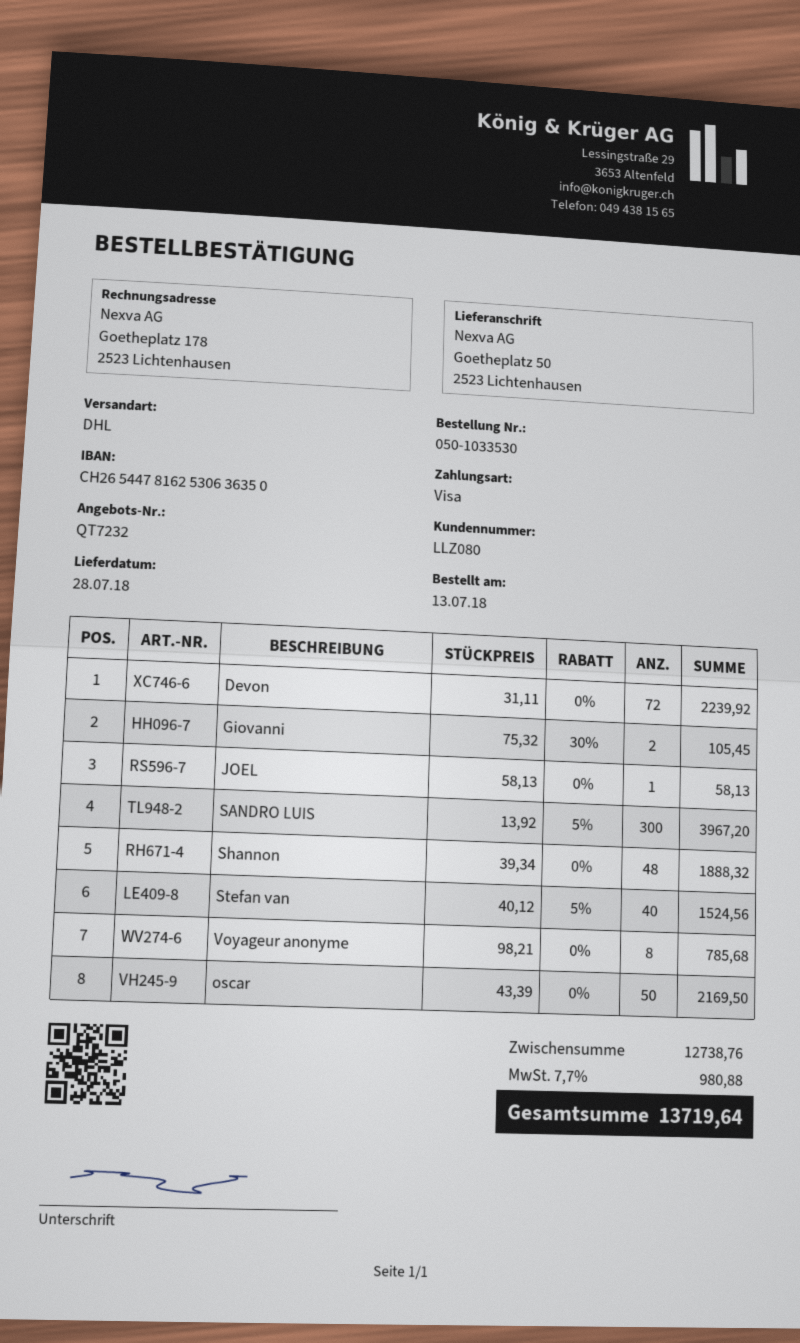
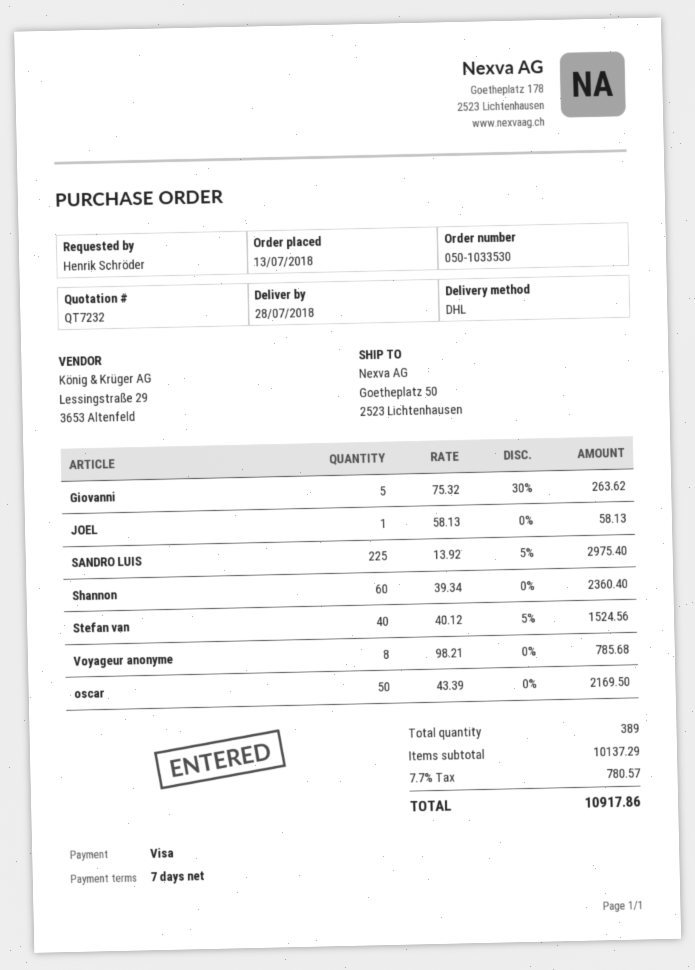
Devon: 72 x 31.11 = 2239.92 -> none
Giovanni: 2 x 75.32 - 30% = 105.45 -> 5 x 75.32 - 30% = 263.62
SANDRO LUIS: 300 x 13.92 - 5% = 3967.20 -> 225 x 13.92 - 5% = 2975.40
Shannon: 48 x 39.34 = 1888.32 -> 60 x 39.34 = 2360.40
subtotal: 12738.76 -> 10137.29
tax: 7.7% = 980.88 -> 7.7% = 780.57
total: 13719.64 -> 10917.86

